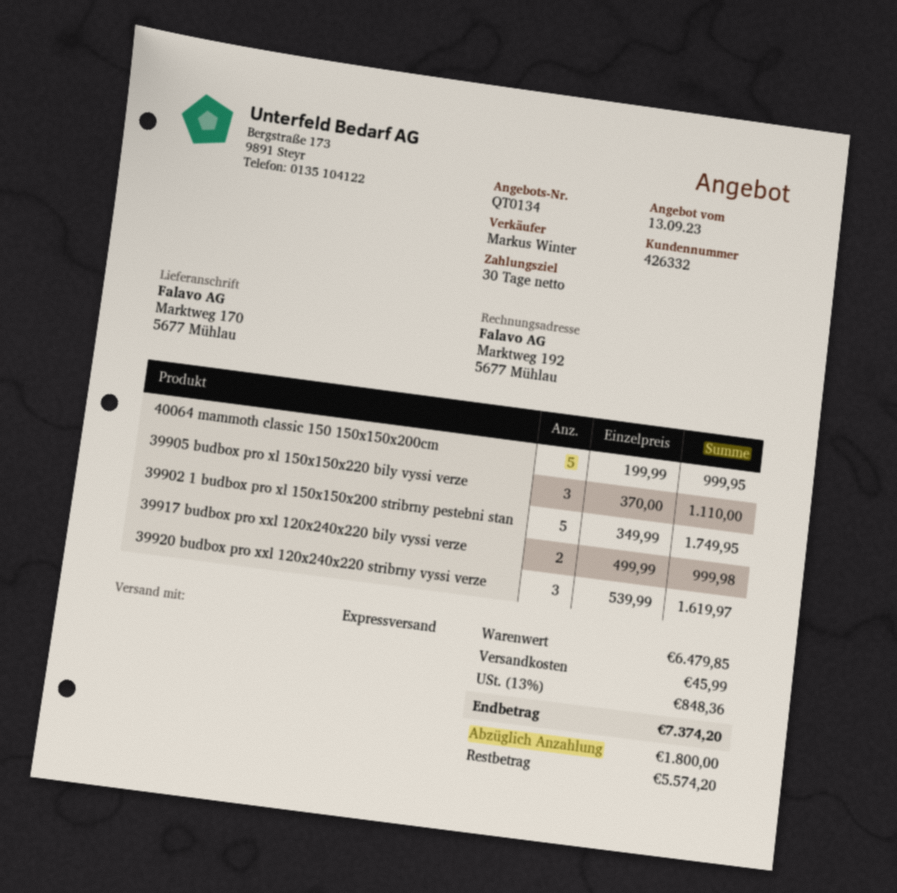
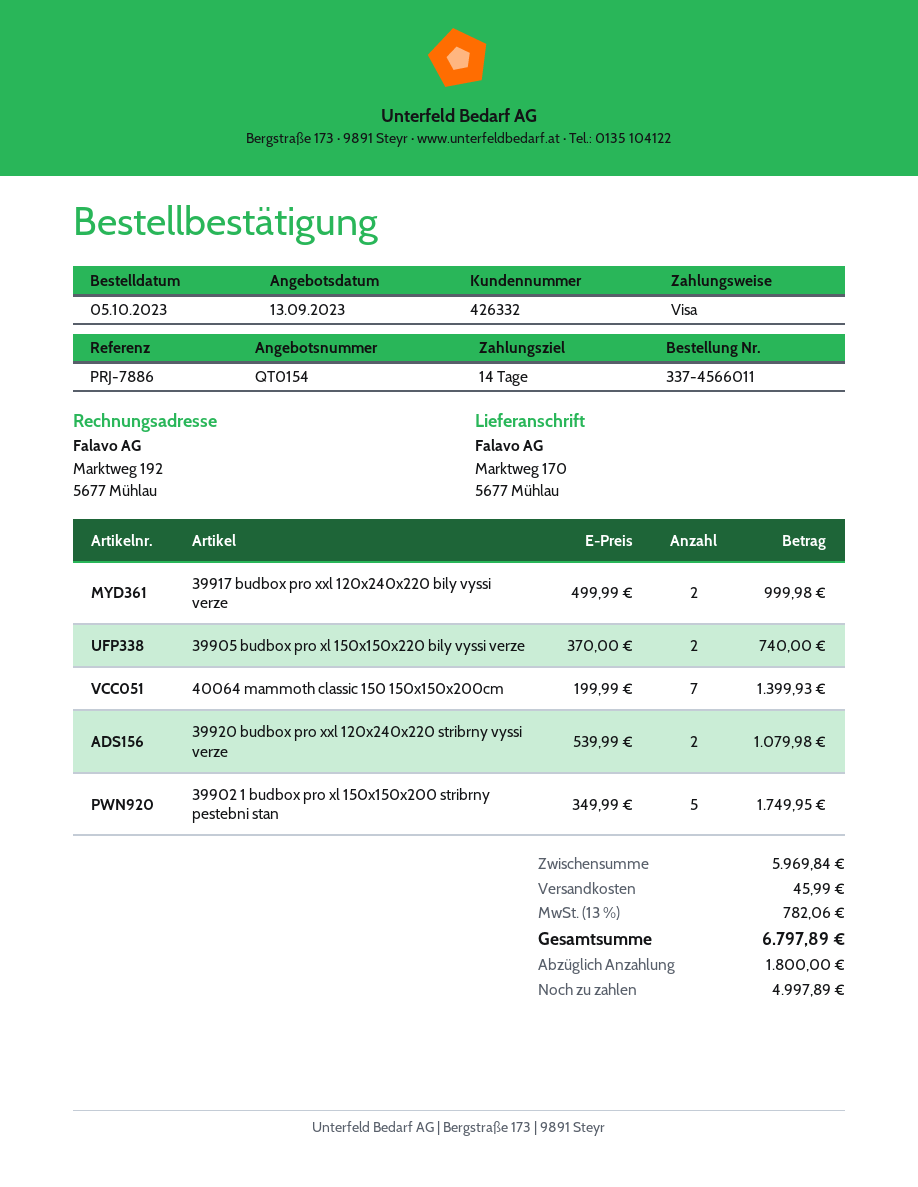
quote number: QT0134 -> QT0154
payment terms: 30 days -> 14 days
40064 mammoth classic 150 150x150x200cm: 5 x 199.99 = 999.95 -> 7 x 199.99 = 1399.93
39905 budbox pro xl 150x150x220 bily vyssi verze: 3 x 370.00 = 1110.00 -> 2 x 370.00 = 740.00
39920 budbox pro xxl 120x240x220 stribrny vyssi verze: 3 x 539.99 = 1619.97 -> 2 x 539.99 = 1079.98
subtotal: 6479.85 -> 5969.84
tax: 13% = 848.36 -> 13% = 782.06
total: 7374.20 -> 6797.89
balance: 5574.20 -> 4997.89

